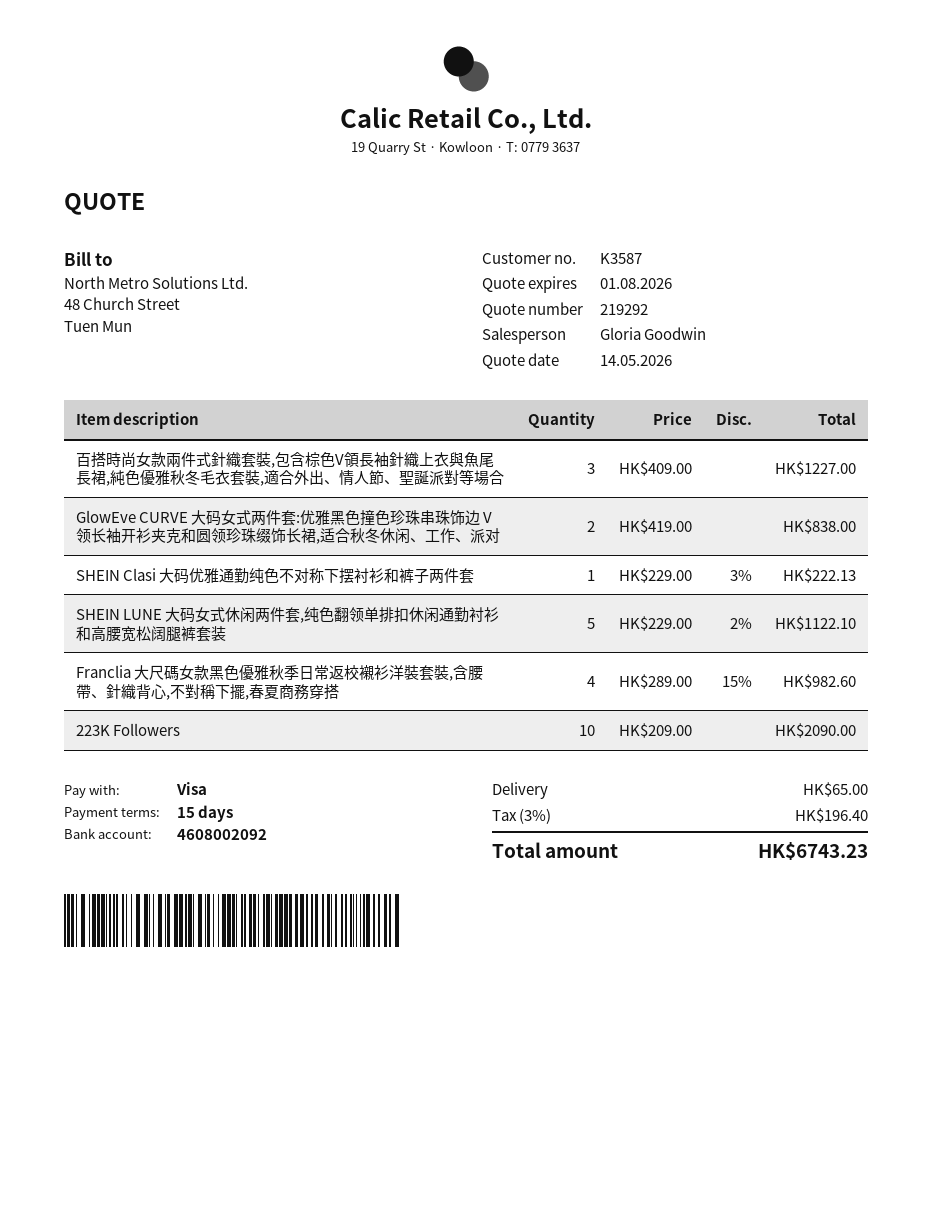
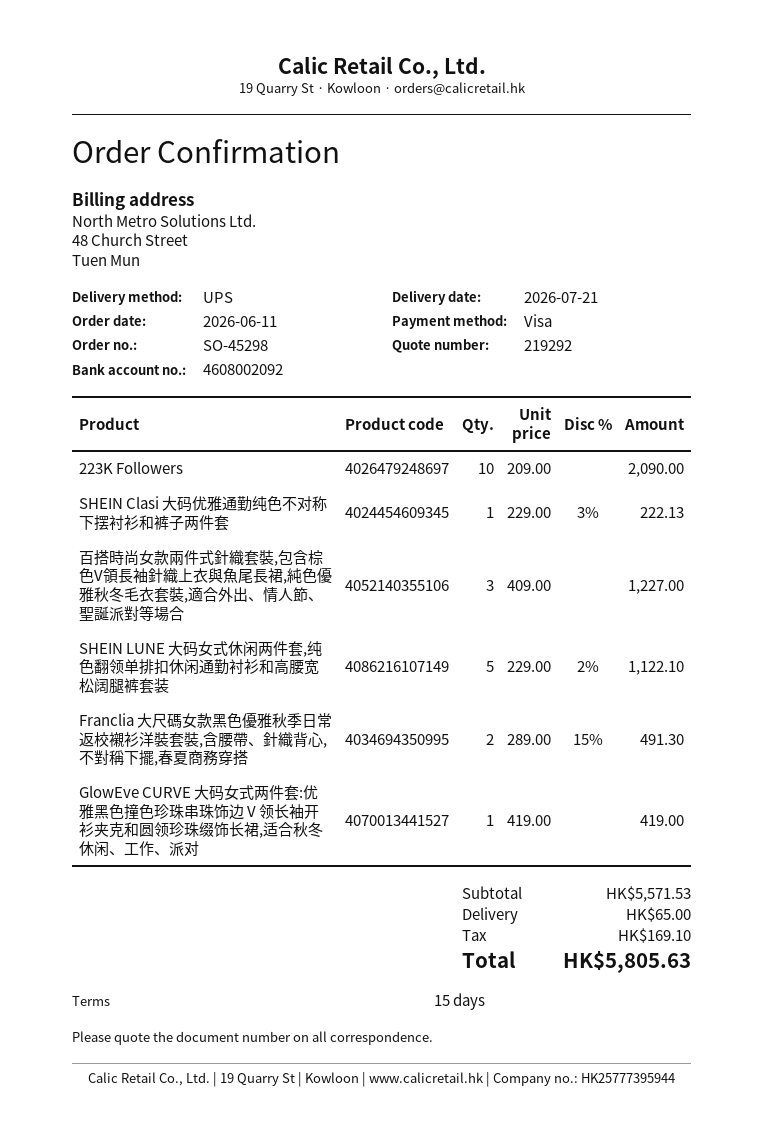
GlowEve CURVE 大码女式两件套:优雅黑色撞色珍珠串珠饰边 V 领长袖开衫夹克和圆领珍珠缀饰长裙,适合秋冬休闲、工作、派对: 2 x 419.00 = 838.00 -> 1 x 419.00 = 419.00
Franclia 大尺碼女款黑色優雅秋季日常返校襯衫洋裝套裝,含腰帶、針織背心,不對稱下擺,春夏商務穿搭: 4 x 289.00 - 15% = 982.60 -> 2 x 289.00 - 15% = 491.30
tax: 196.40 -> 169.10
total: 6743.23 -> 5805.63

